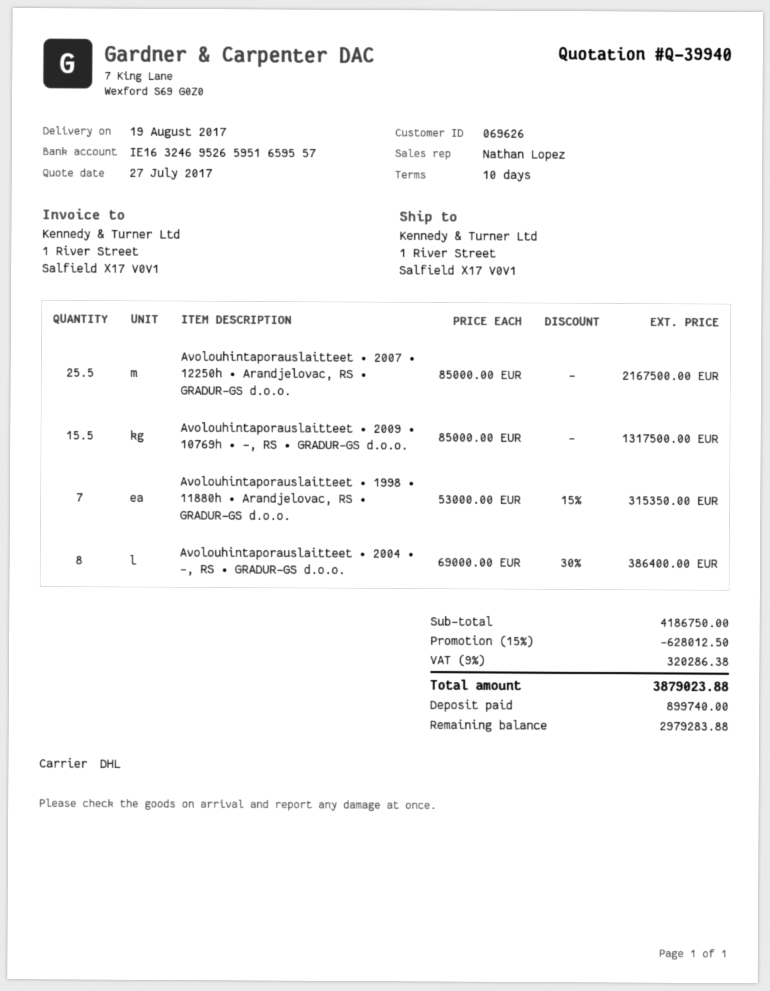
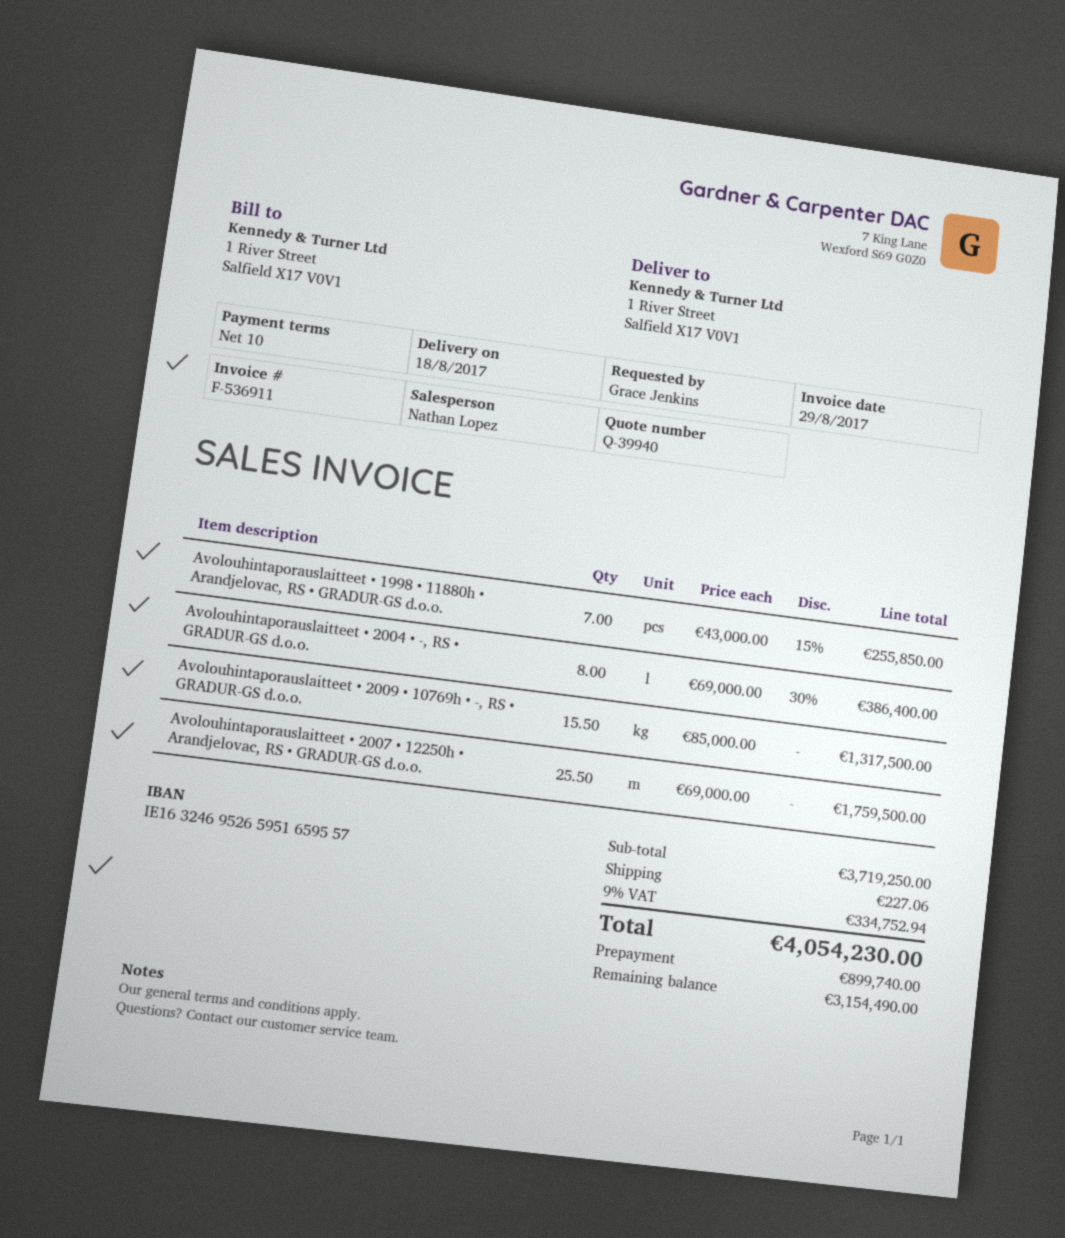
delivery date: 2017-08-19 -> 2017-08-18
Avolouhintaporauslaitteet • 2007 • 12250h • Arandjelovac, RS • GRADUR-GS d.o.o.: 25.5 x 85000.00 = 2167500.00 -> 25.5 x 69000.00 = 1759500.00
Avolouhintaporauslaitteet • 1998 • 11880h • Arandjelovac, RS • GRADUR-GS d.o.o.: 7 x 53000.00 - 15% = 315350.00 -> 7 x 43000.00 - 15% = 255850.00
subtotal: 4186750.00 -> 3719250.00
discount: 15% = 628012.50 -> none
shipping: none -> 227.06
tax: 9% = 320286.38 -> 9% = 334752.94
total: 3879023.88 -> 4054230.00
balance: 2979283.88 -> 3154490.00

